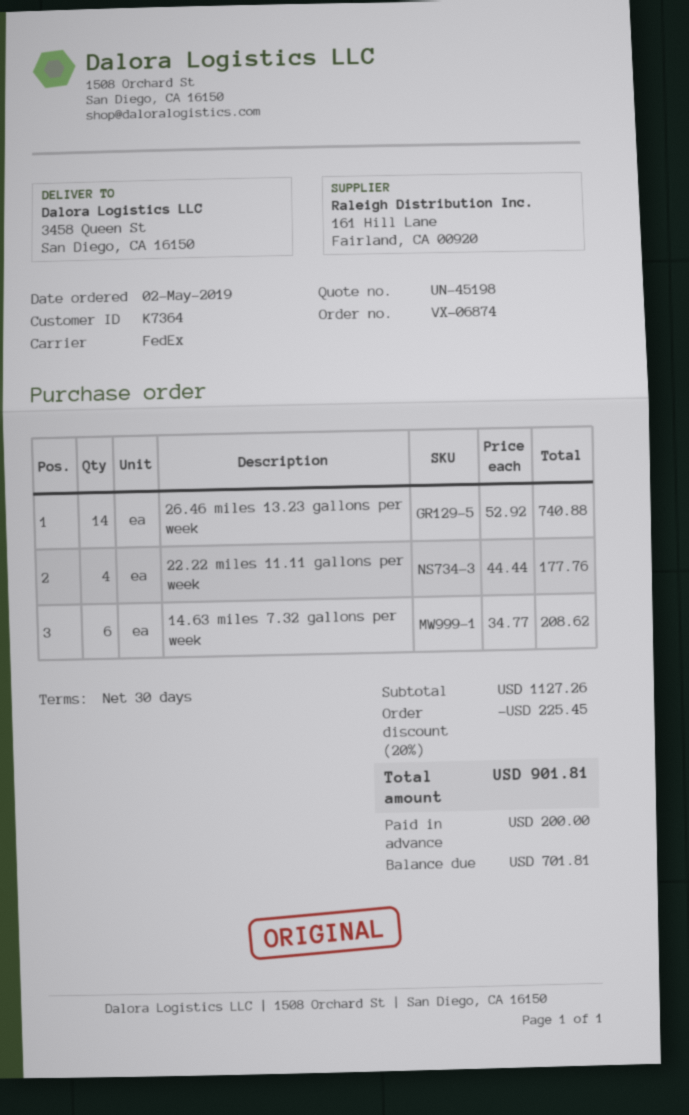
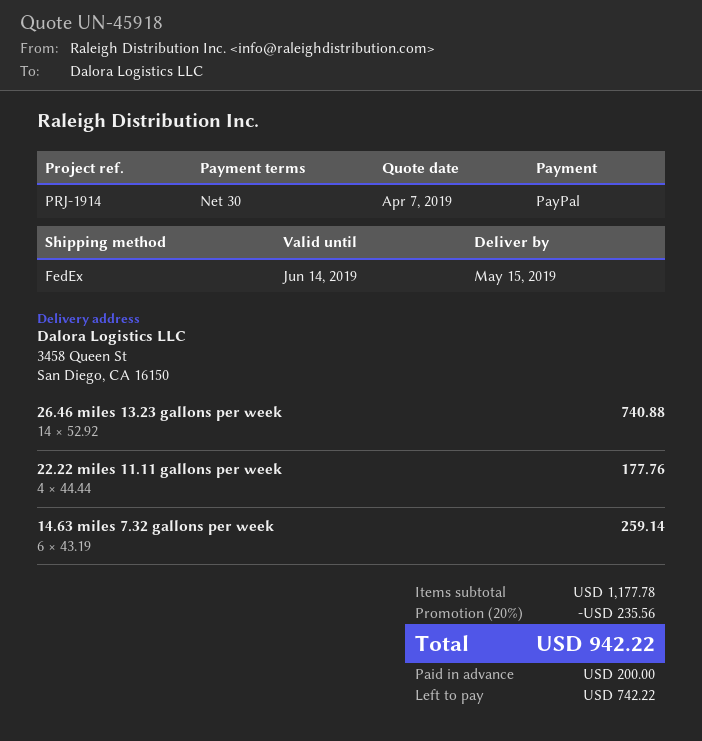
quote number: UN-45198 -> UN-45918
14.63 miles 7.32 gallons per week: 6 x 34.77 = 208.62 -> 6 x 43.19 = 259.14
subtotal: 1127.26 -> 1177.78
discount: 20% = 225.45 -> 20% = 235.56
total: 901.81 -> 942.22
balance: 701.81 -> 742.22

